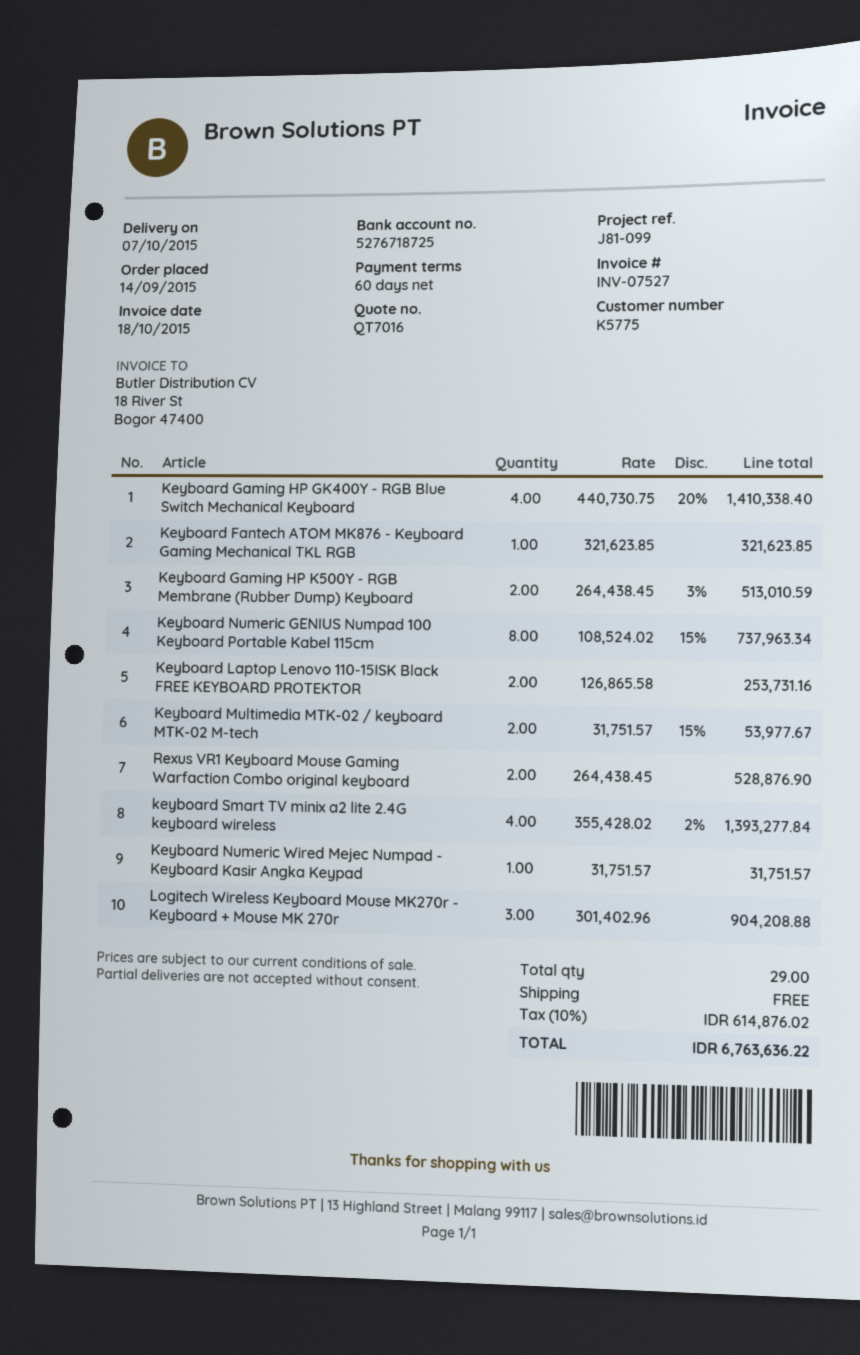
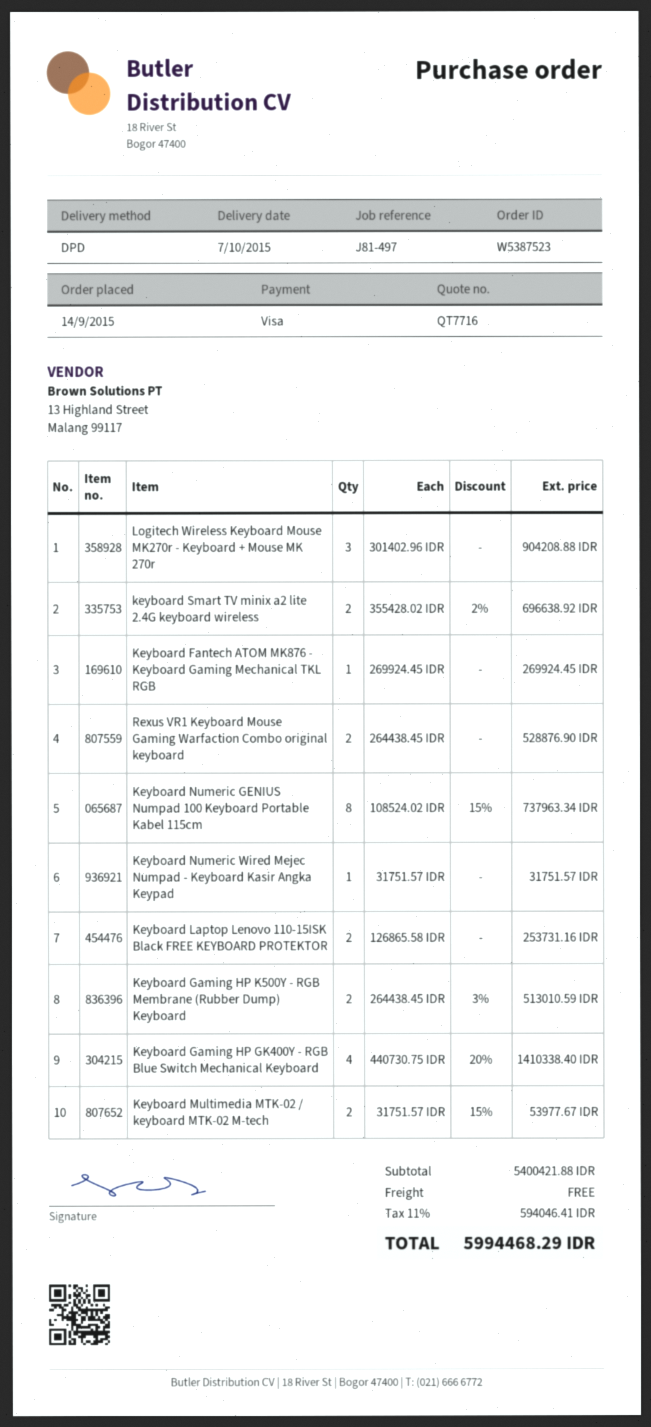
quote number: QT7016 -> QT7716
reference: J81-099 -> J81-497
Keyboard Fantech ATOM MK876 - Keyboard Gaming Mechanical TKL RGB: 1 x 321623.85 = 321623.85 -> 1 x 269924.45 = 269924.45
keyboard Smart TV minix a2 lite 2.4G keyboard wireless: 4 x 355428.02 - 2% = 1393277.84 -> 2 x 355428.02 - 2% = 696638.92
tax: 10% = 614876.02 -> 11% = 594046.41
total: 6763636.22 -> 5994468.29

